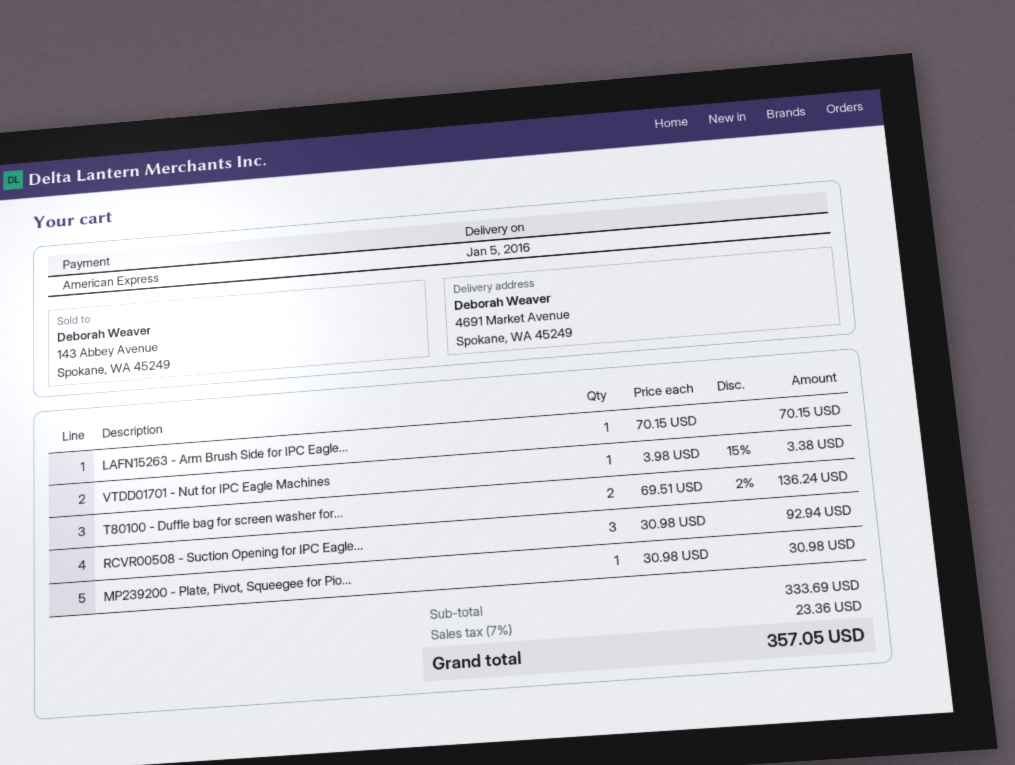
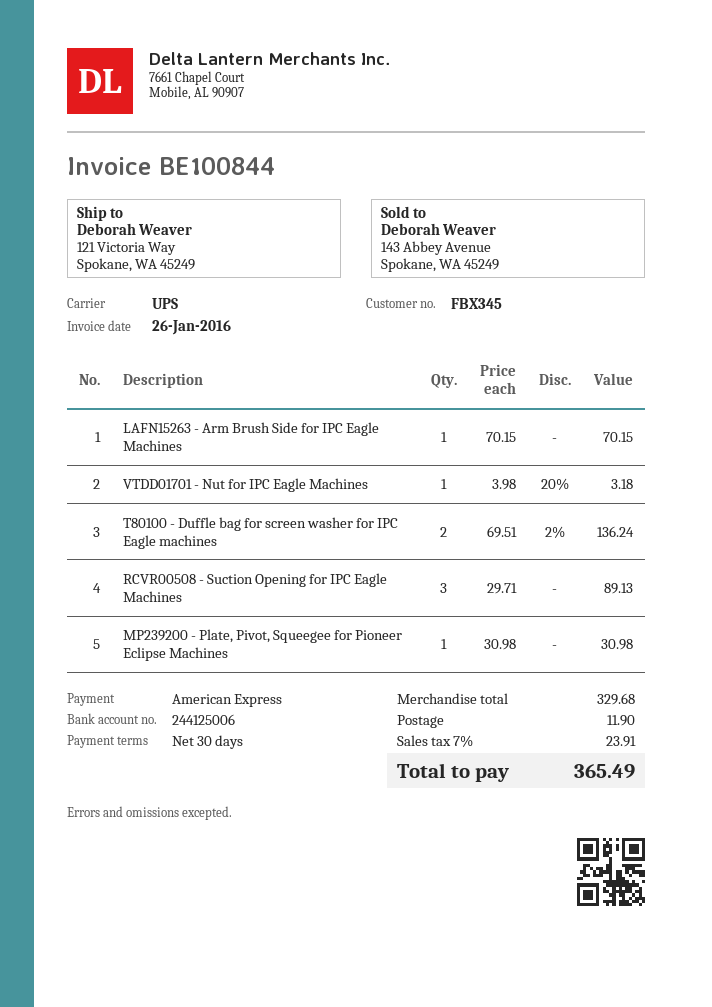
ship to: 4691 Market Avenue, Spokane, WA 45249 -> 121 Victoria Way, Spokane, WA 45249
VTDD01701 - Nut for IPC Eagle Machines: 1 x 3.98 - 15% = 3.38 -> 1 x 3.98 - 20% = 3.18
RCVR00508 - Suction Opening for IPC Eagle...: 3 x 30.98 = 92.94 -> 3 x 29.71 = 89.13
subtotal: 333.69 -> 329.68
shipping: none -> 11.90
tax: 7% = 23.36 -> 7% = 23.91
total: 357.05 -> 365.49

